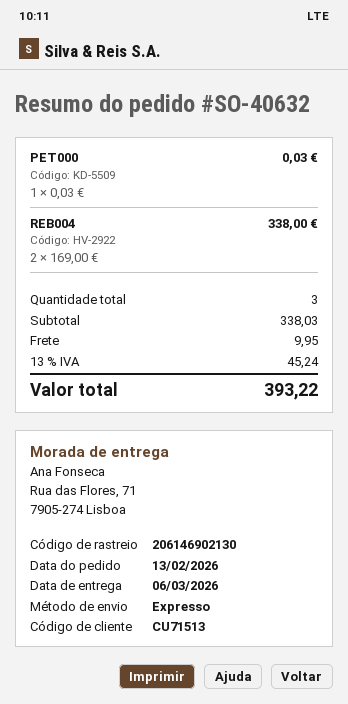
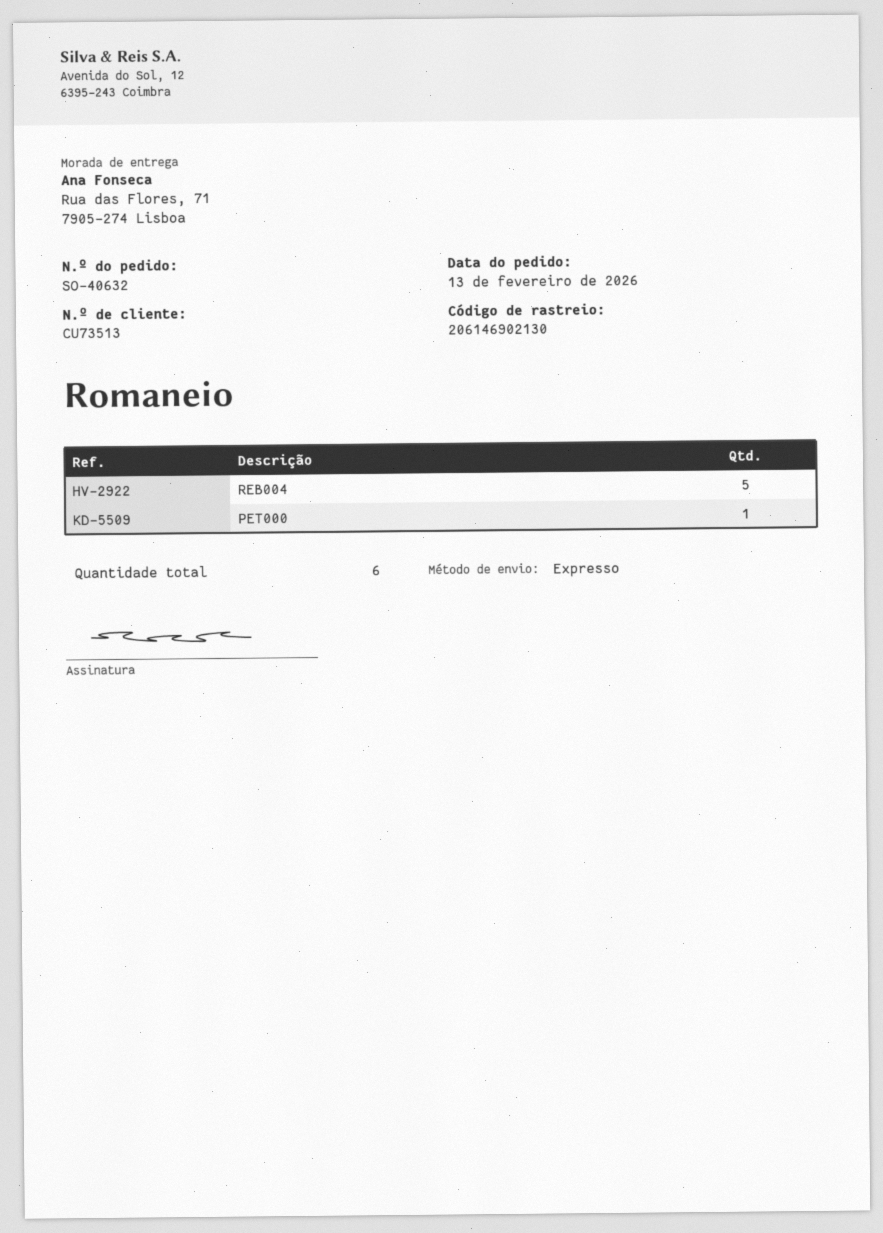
customer number: CU71513 -> CU73513
REB004: 2 -> 5
total quantity: 3 -> 6

